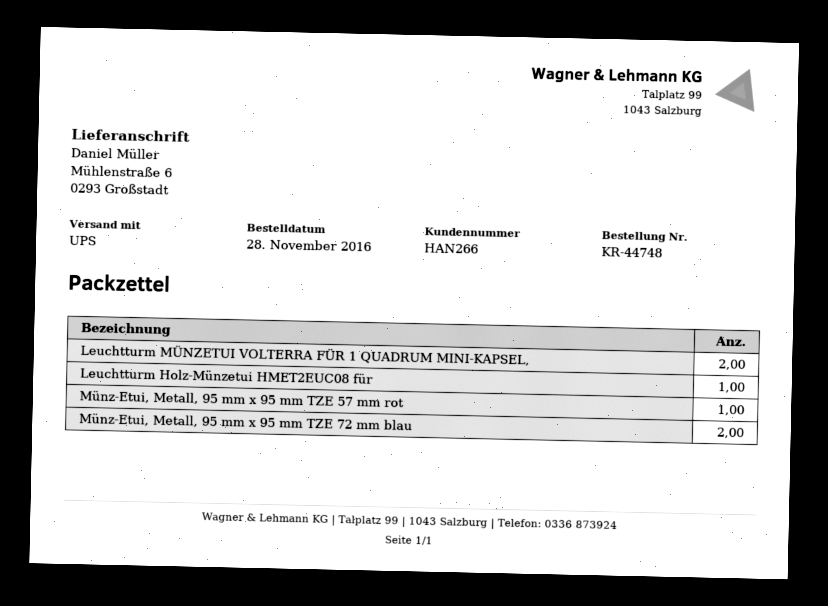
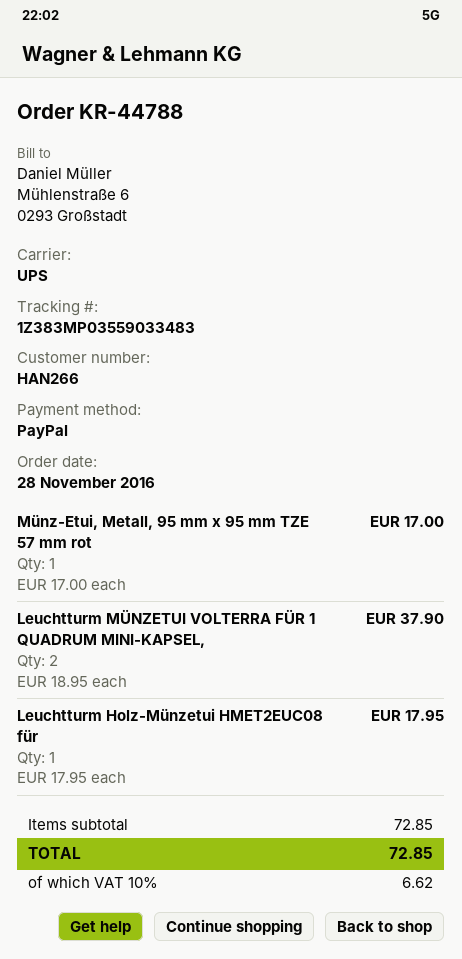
order number: KR-44748 -> KR-44788
Münz-Etui, Metall, 95 mm x 95 mm TZE 72 mm blau: 2 -> none

